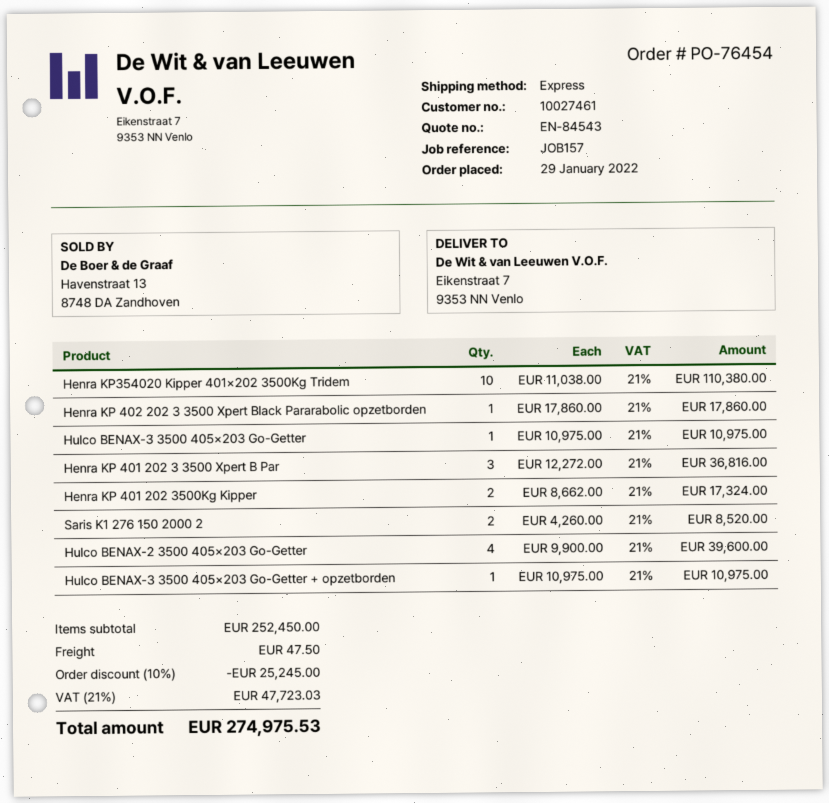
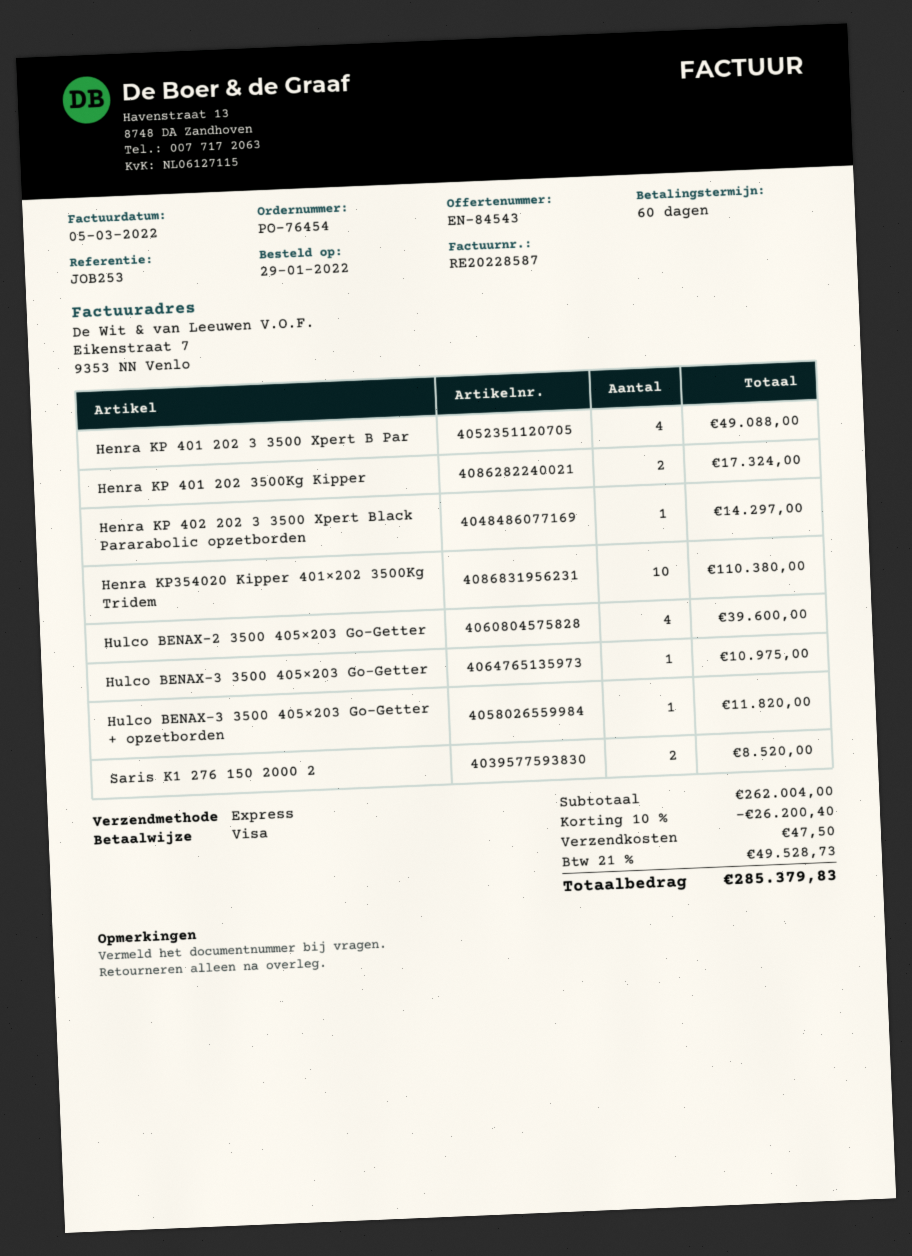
reference: JOB157 -> JOB253
Henra KP 402 202 3 3500 Xpert Black Pararabolic opzetborden: 1 for 17860.00 -> 1 for 14297.00
Henra KP 401 202 3 3500 Xpert B Par: 3 for 36816.00 -> 4 for 49088.00
Hulco BENAX-3 3500 405×203 Go-Getter + opzetborden: 1 for 10975.00 -> 1 for 11820.00
subtotal: 252450.00 -> 262004.00
discount: 10% = 25245.00 -> 10% = 26200.40
tax: 21% = 47723.03 -> 21% = 49528.73
total: 274975.53 -> 285379.83

